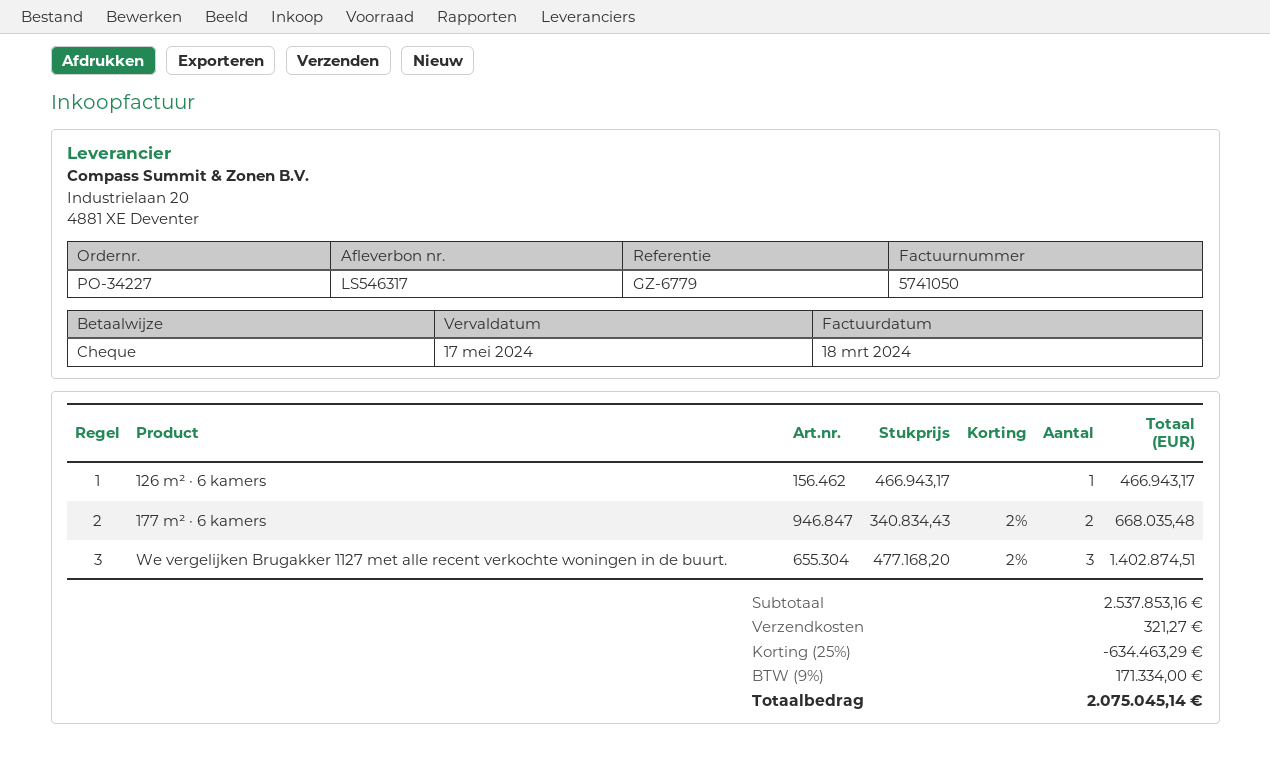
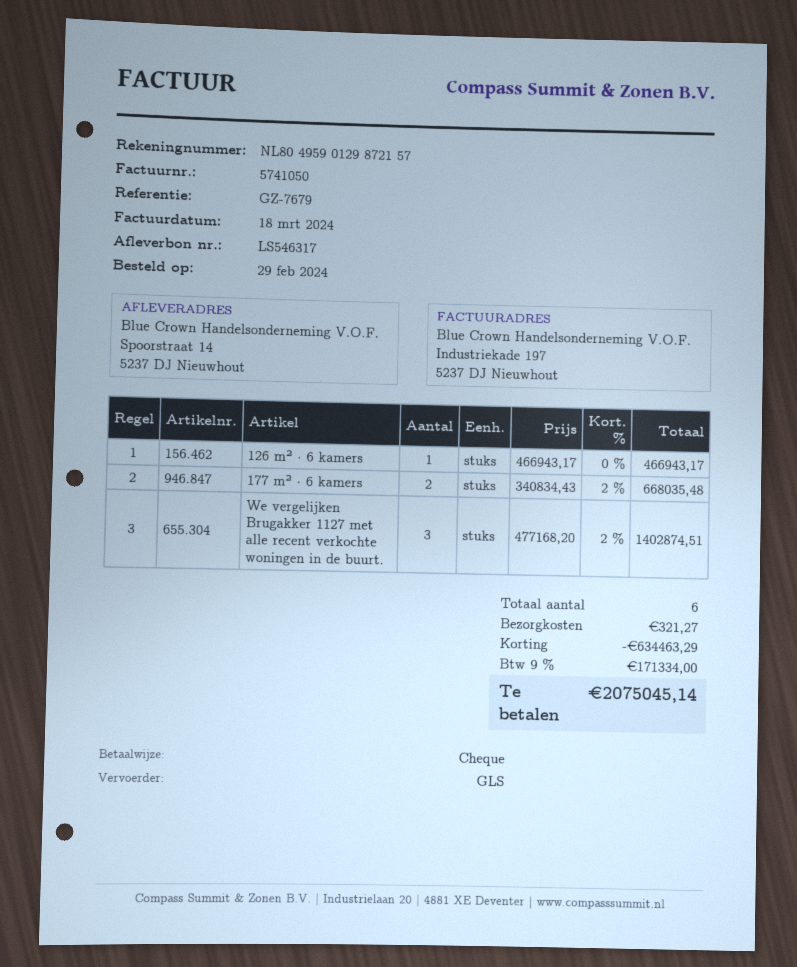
reference: GZ-6779 -> GZ-7679

